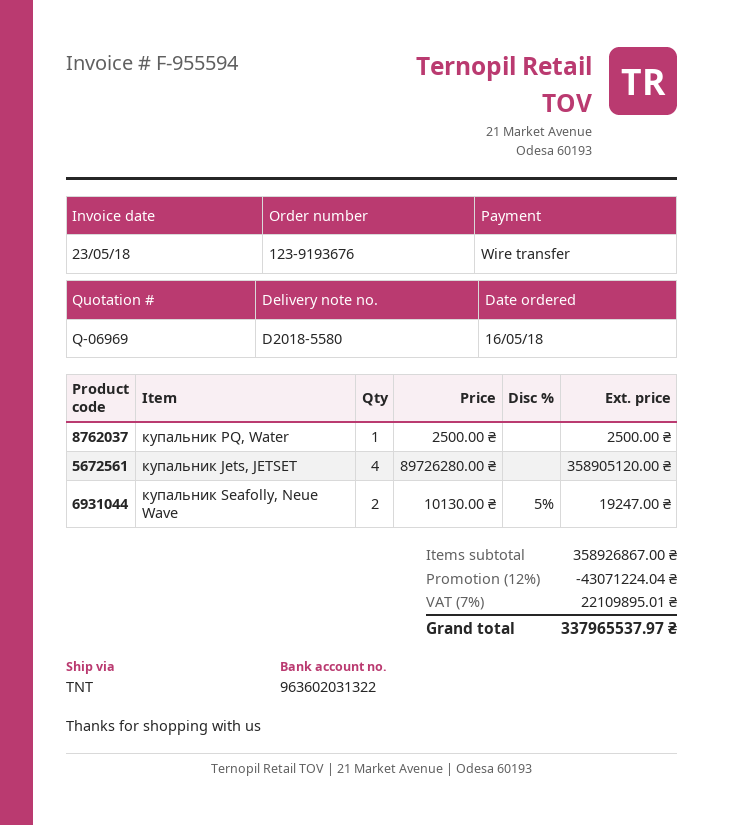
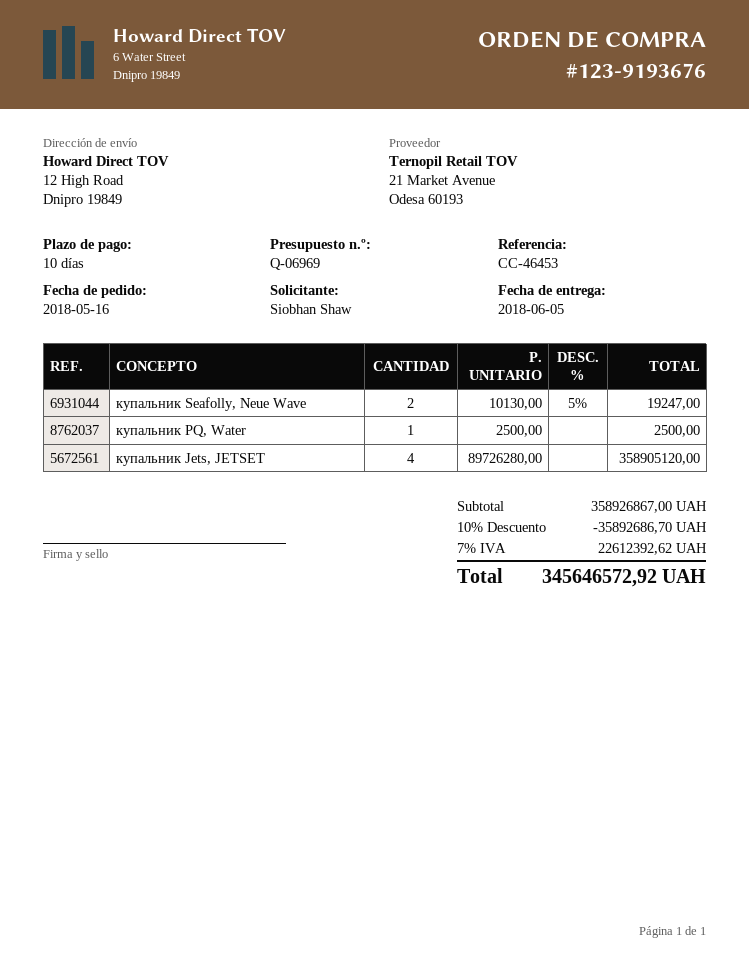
discount: 12% = 43071224.04 -> 10% = 35892686.70
tax: 7% = 22109895.01 -> 7% = 22612392.62
total: 337965537.97 -> 345646572.92

